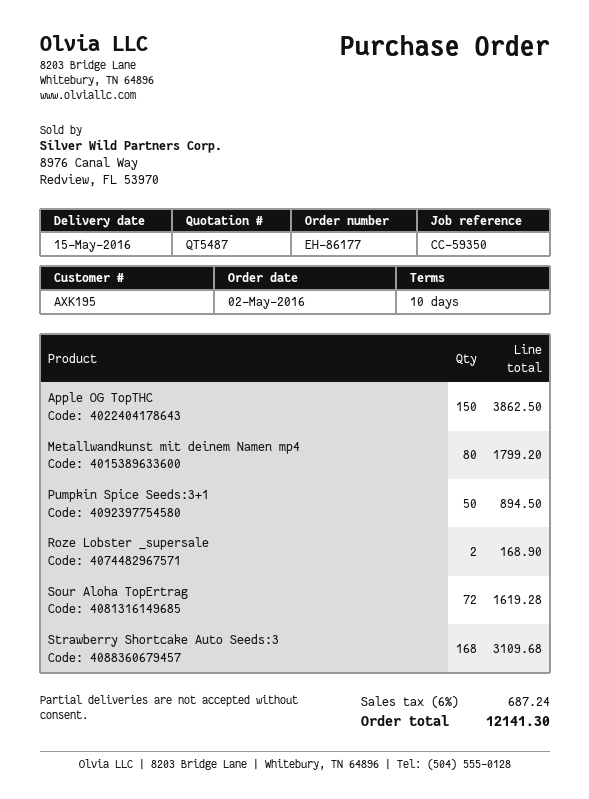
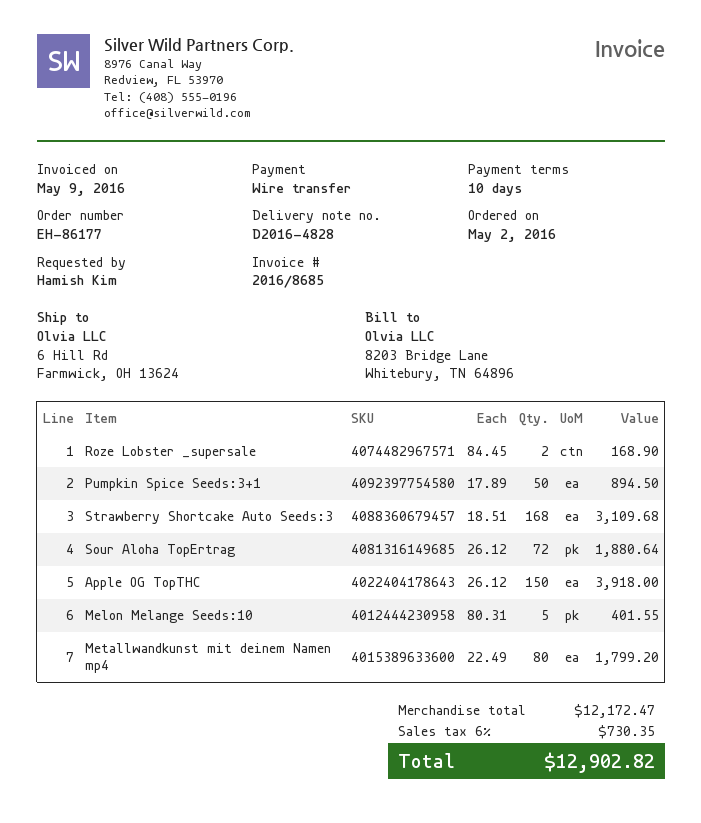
Apple OG TopTHC: 150 for 3862.50 -> 150 for 3918.00
Sour Aloha TopErtrag: 72 for 1619.28 -> 72 for 1880.64
Melon Melange Seeds:10: none -> 5 for 401.55
tax: 6% = 687.24 -> 6% = 730.35
total: 12141.30 -> 12902.82

